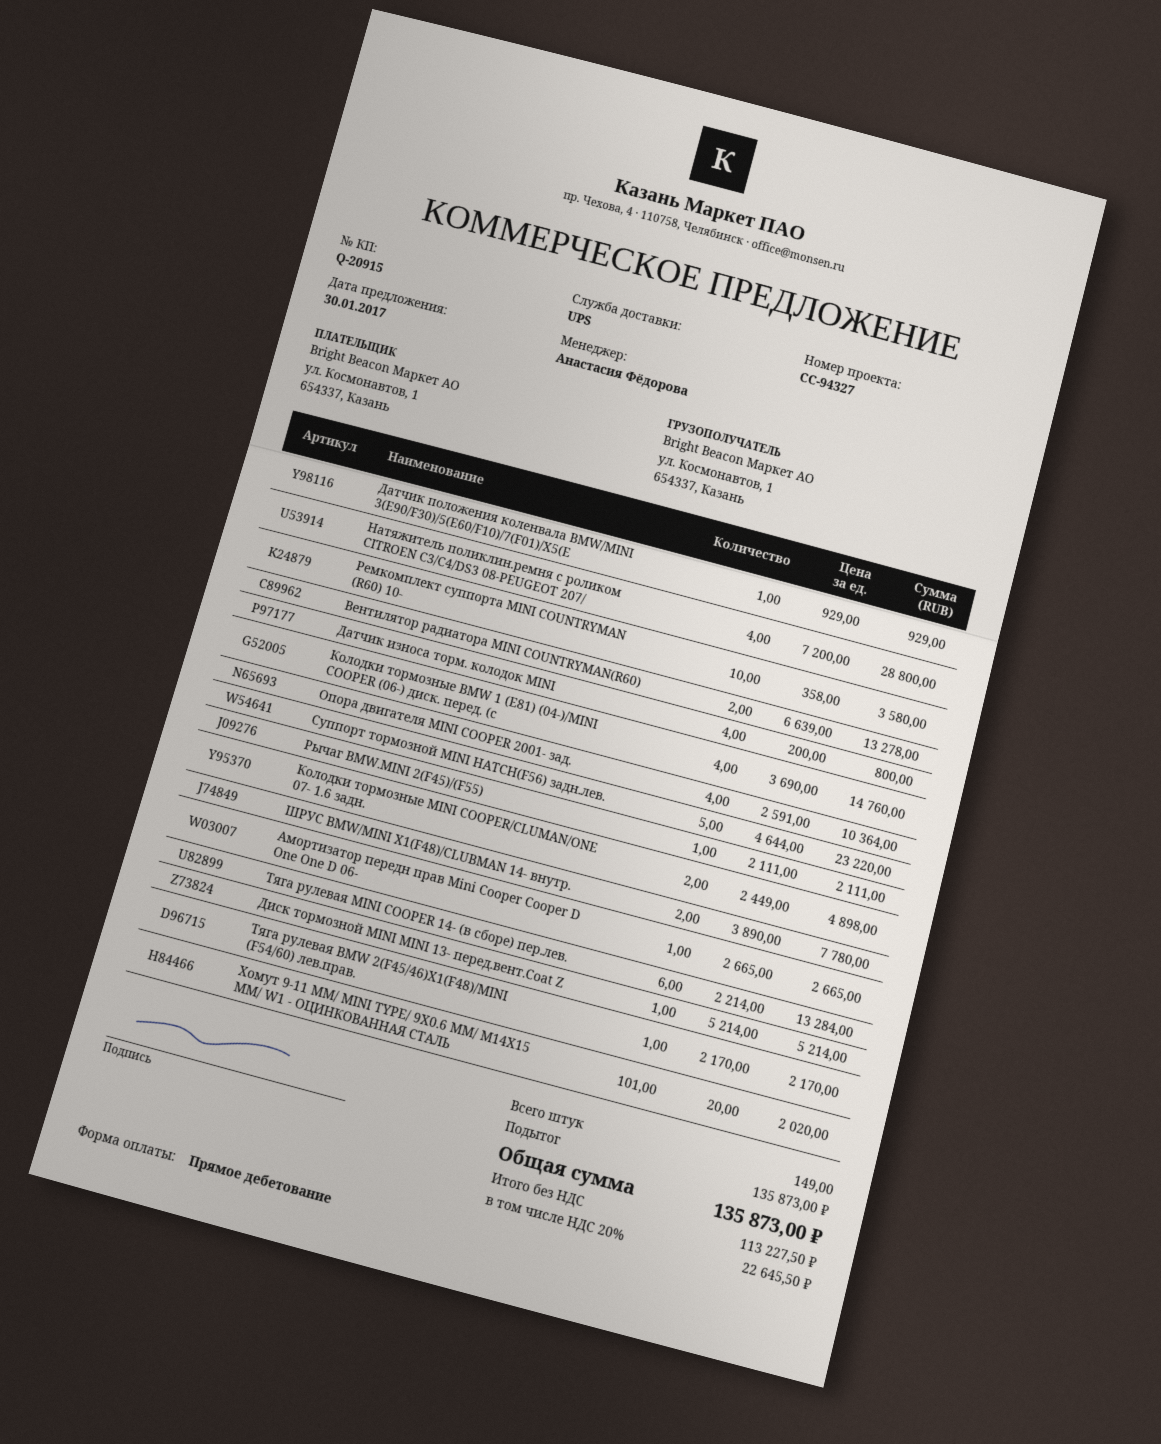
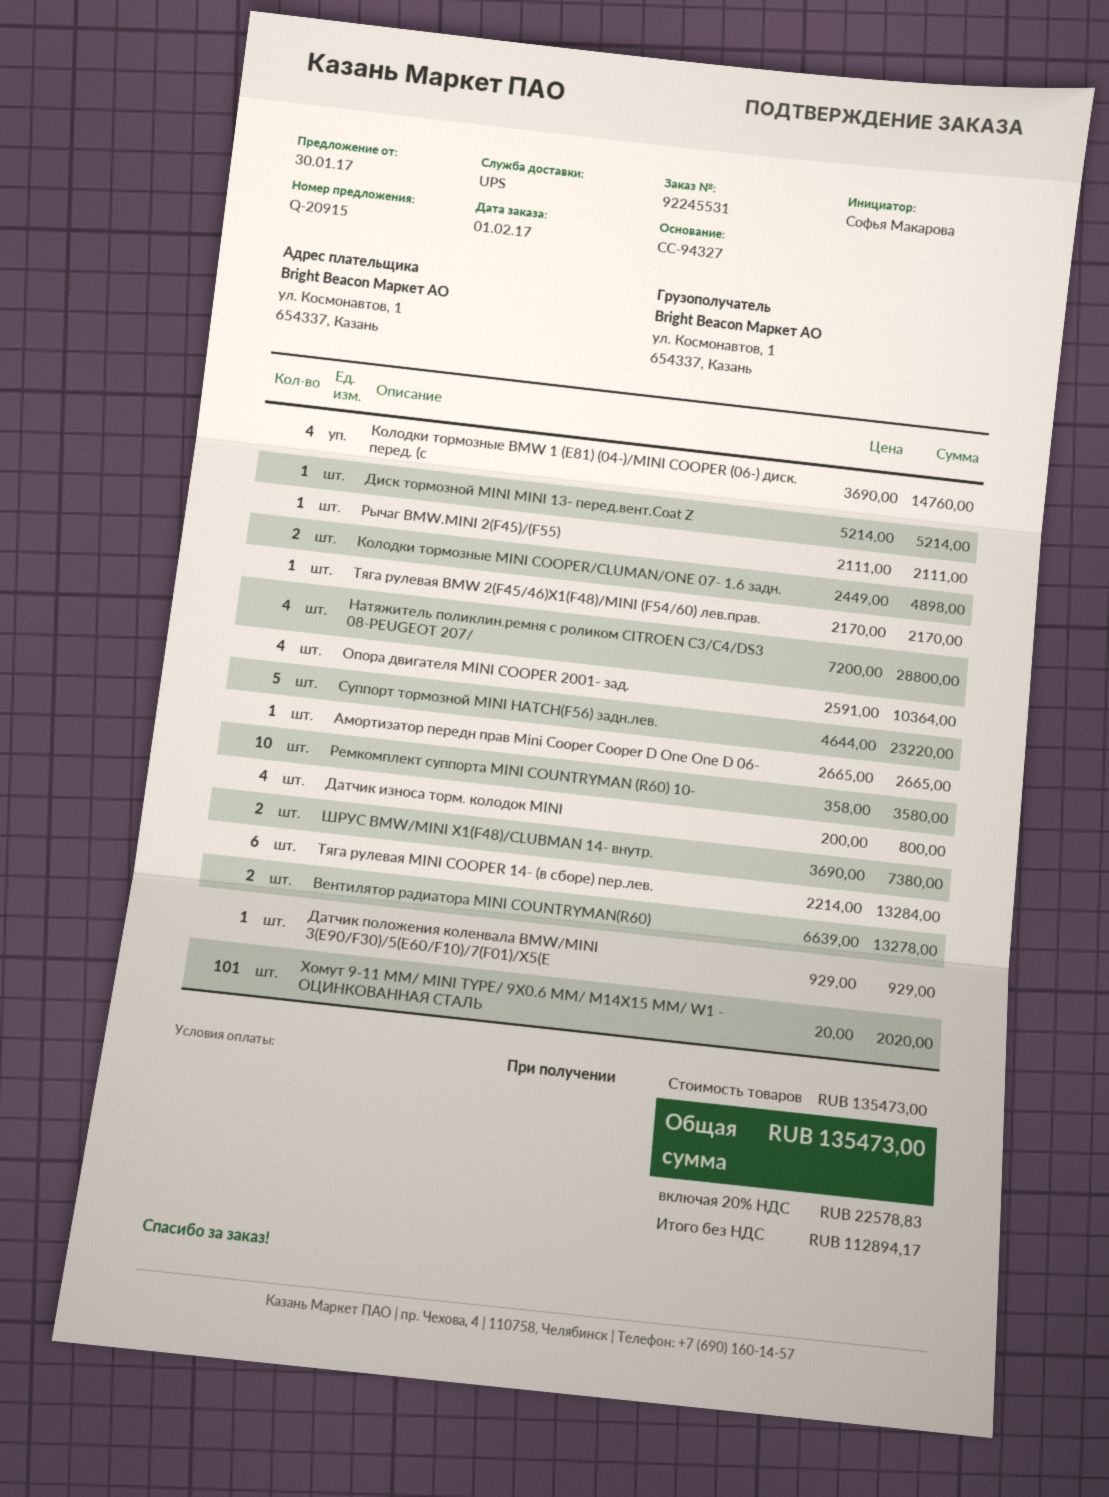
ШРУС BMW/MINI X1(F48)/CLUBMAN 14- внутр.: 2 x 3890.00 = 7780.00 -> 2 x 3690.00 = 7380.00
subtotal: 135873.00 -> 135473.00
net: 113227.50 -> 112894.17
tax: 20% = 22645.50 -> 20% = 22578.83
total: 135873.00 -> 135473.00

